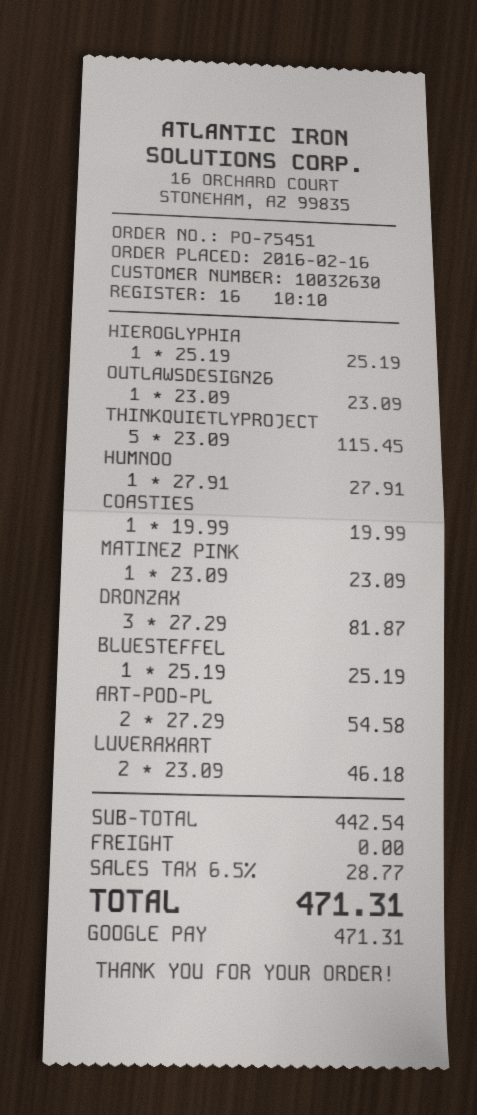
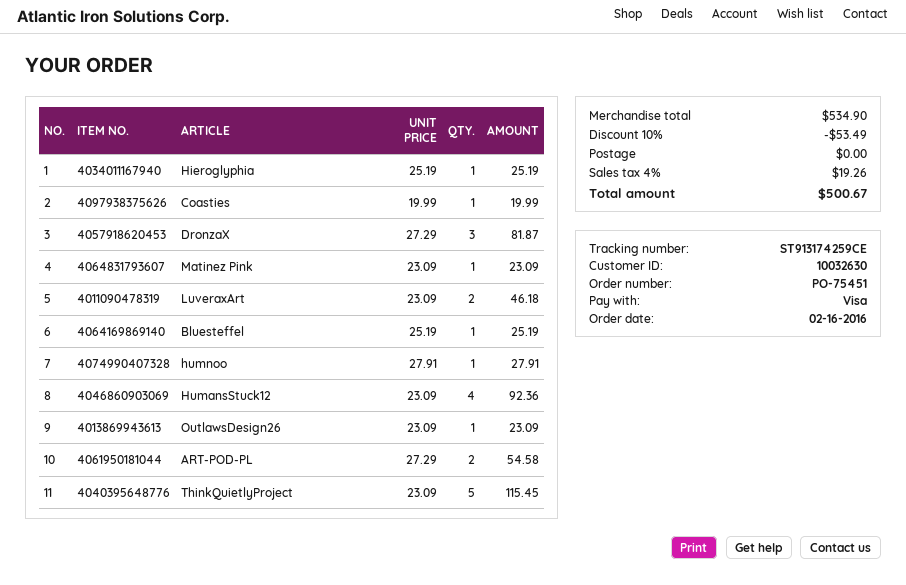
payment method: Google Pay -> Visa
HumansStuck12: none -> 4 x 23.09 = 92.36
subtotal: 442.54 -> 534.90
discount: none -> 10% = 53.49
tax: 6.5% = 28.77 -> 4% = 19.26
total: 471.31 -> 500.67

